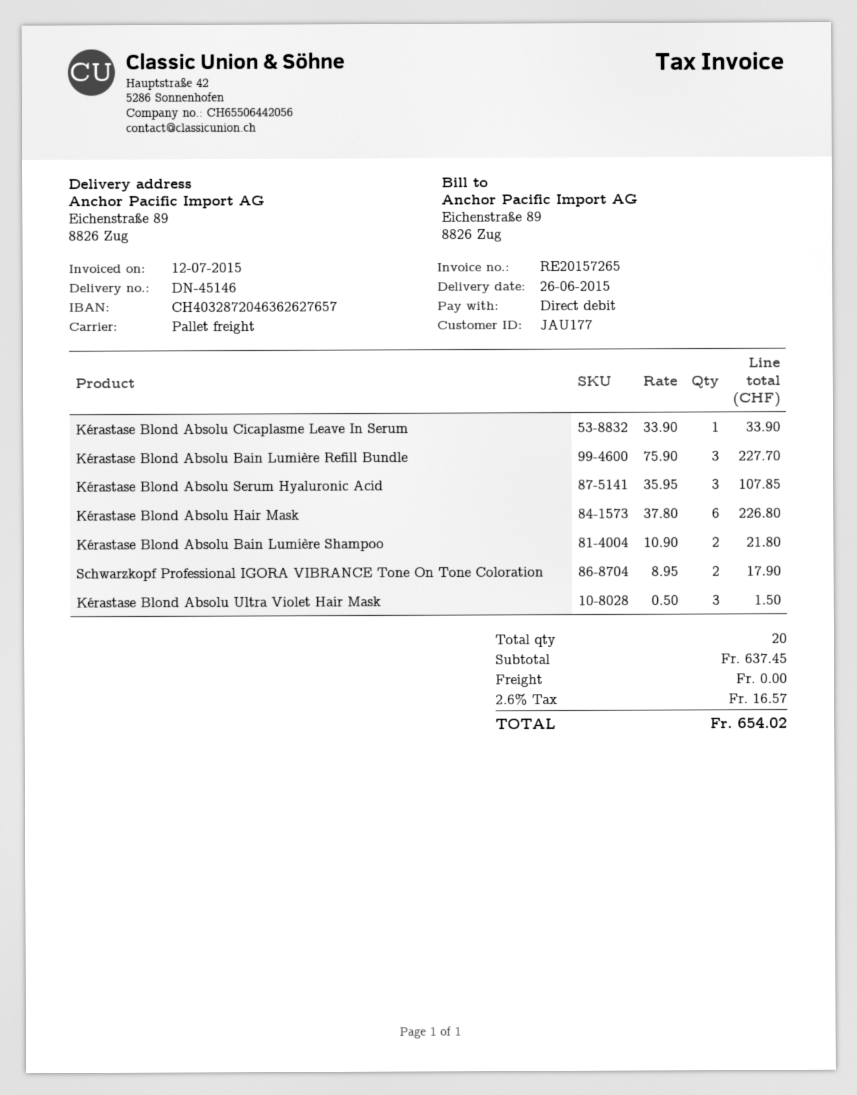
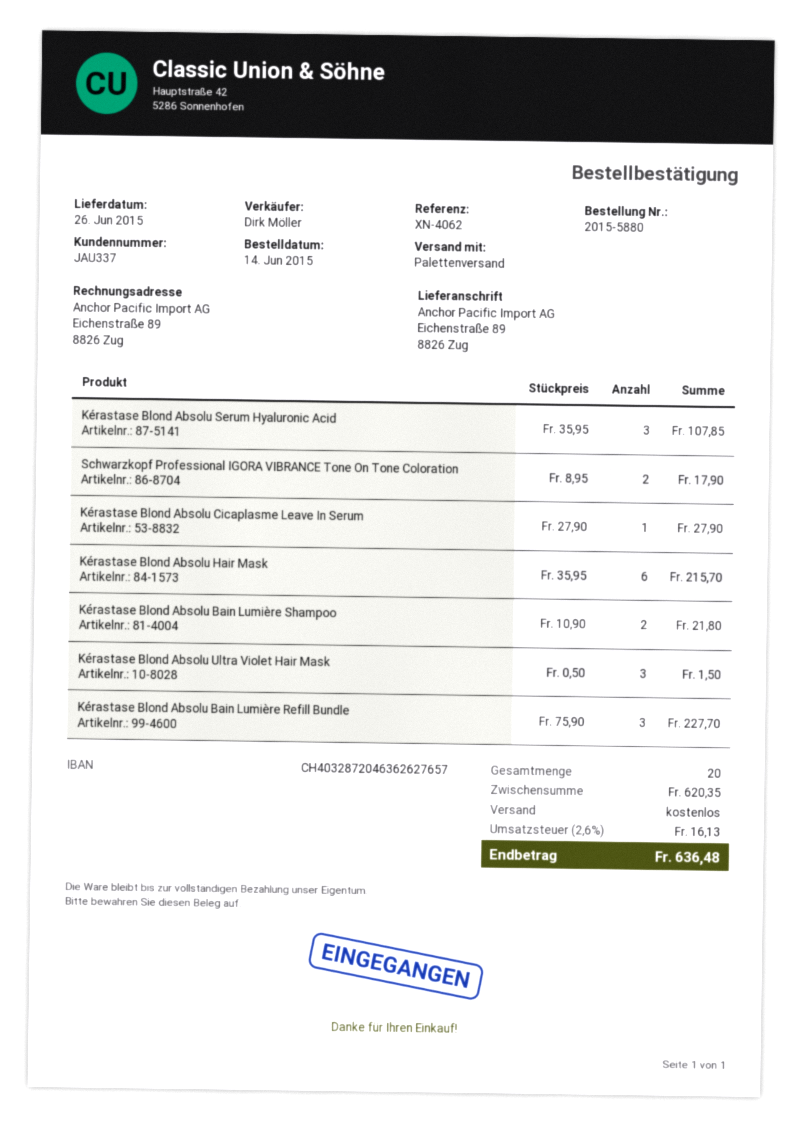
customer number: JAU177 -> JAU337
Kérastase Blond Absolu Cicaplasme Leave In Serum: 1 x 33.90 = 33.90 -> 1 x 27.90 = 27.90
Kérastase Blond Absolu Hair Mask: 6 x 37.80 = 226.80 -> 6 x 35.95 = 215.70
subtotal: 637.45 -> 620.35
tax: 2.6% = 16.57 -> 2.6% = 16.13
total: 654.02 -> 636.48

